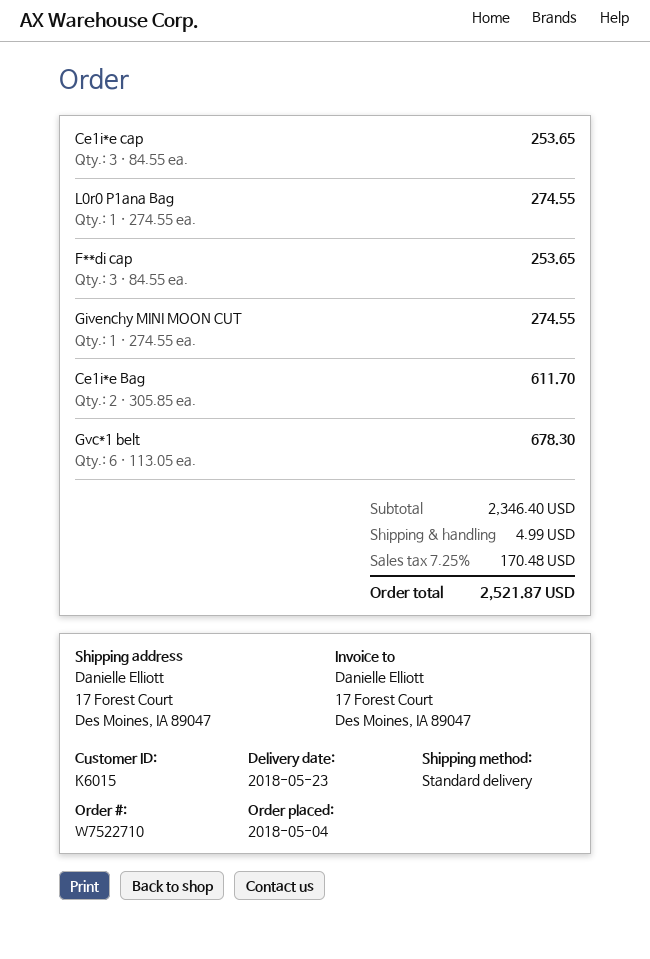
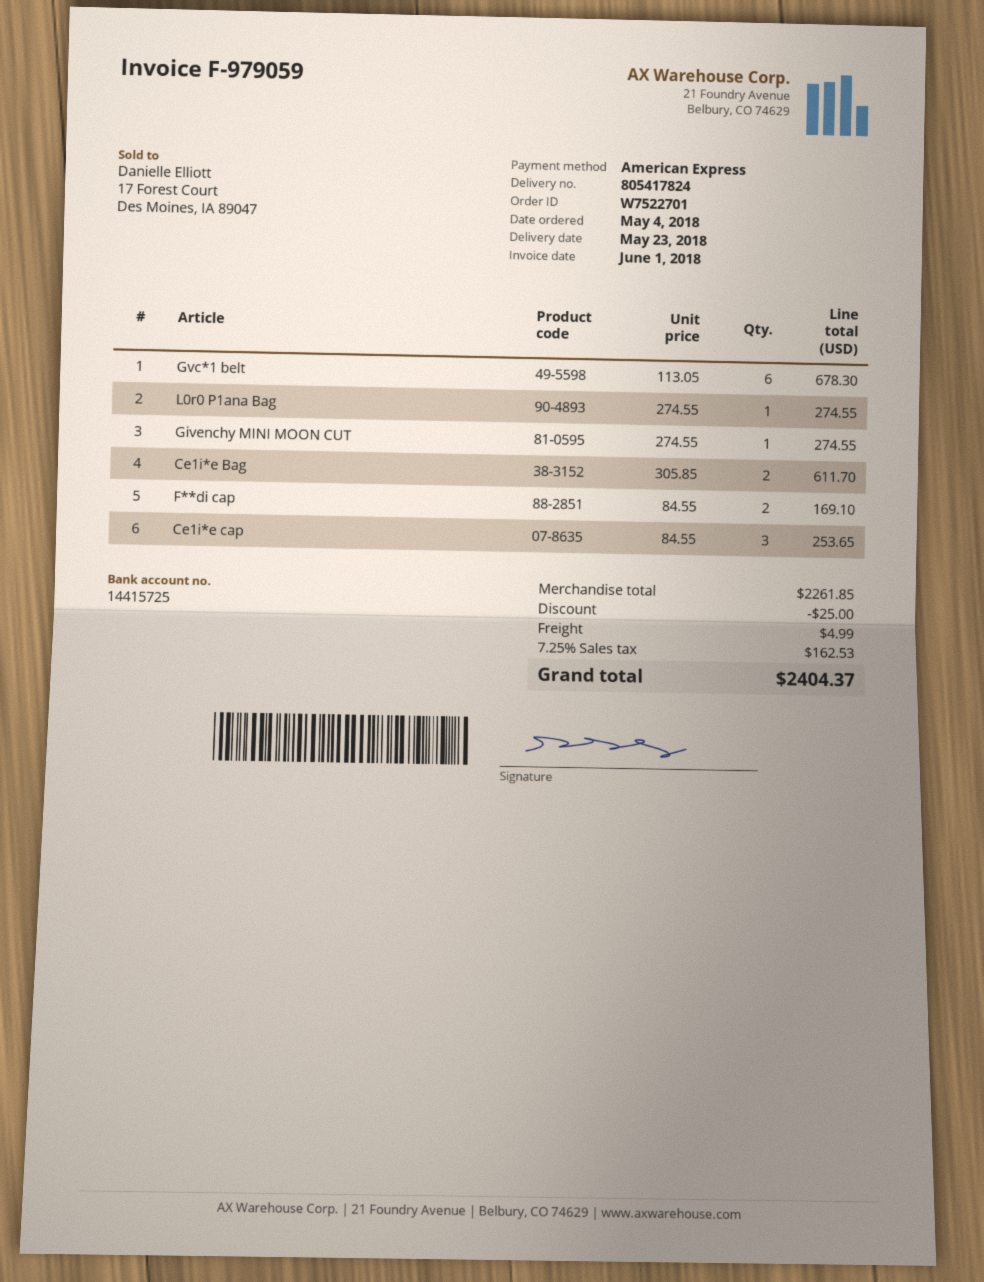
order number: W7522710 -> W7522701
F**di cap: 3 x 84.55 = 253.65 -> 2 x 84.55 = 169.10
subtotal: 2346.40 -> 2261.85
discount: none -> 25.00
tax: 7.25% = 170.48 -> 7.25% = 162.53
total: 2521.87 -> 2404.37

